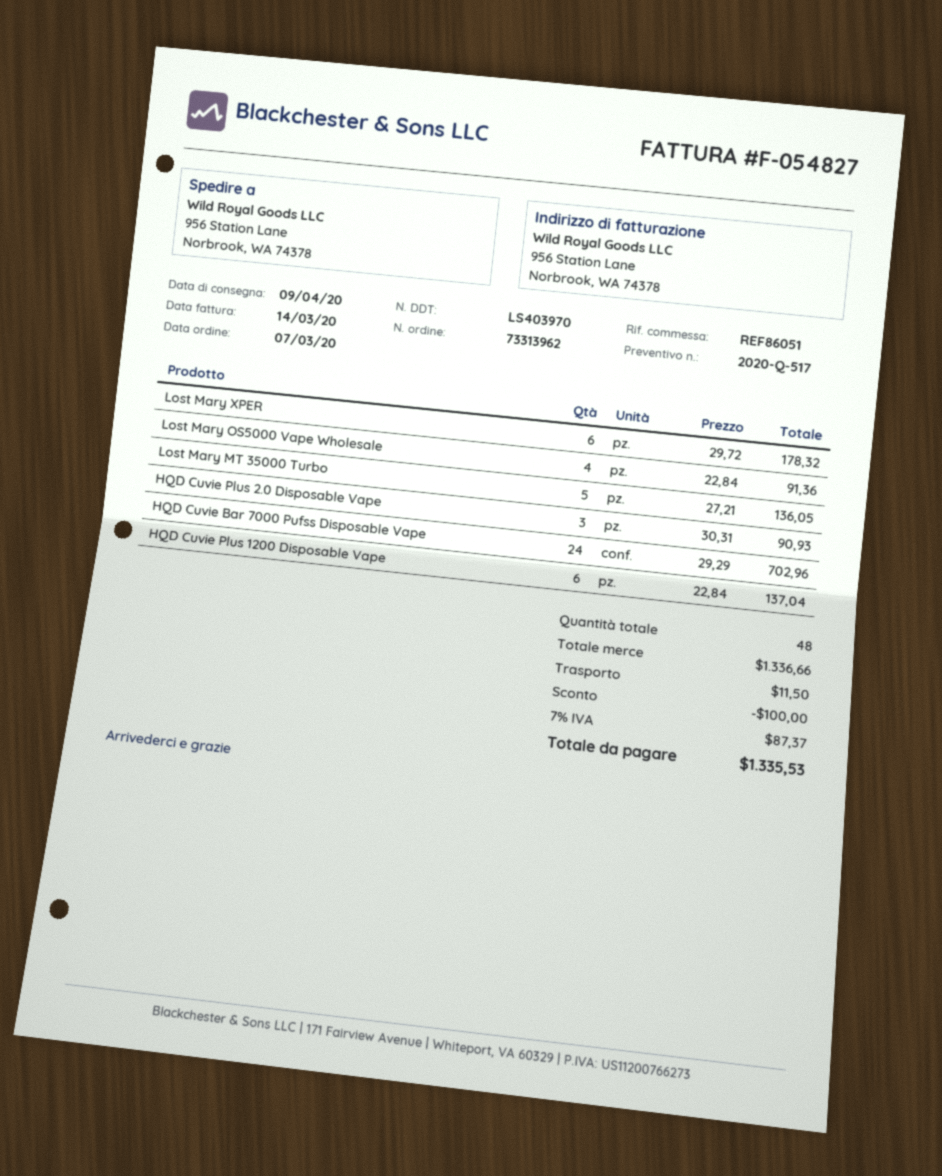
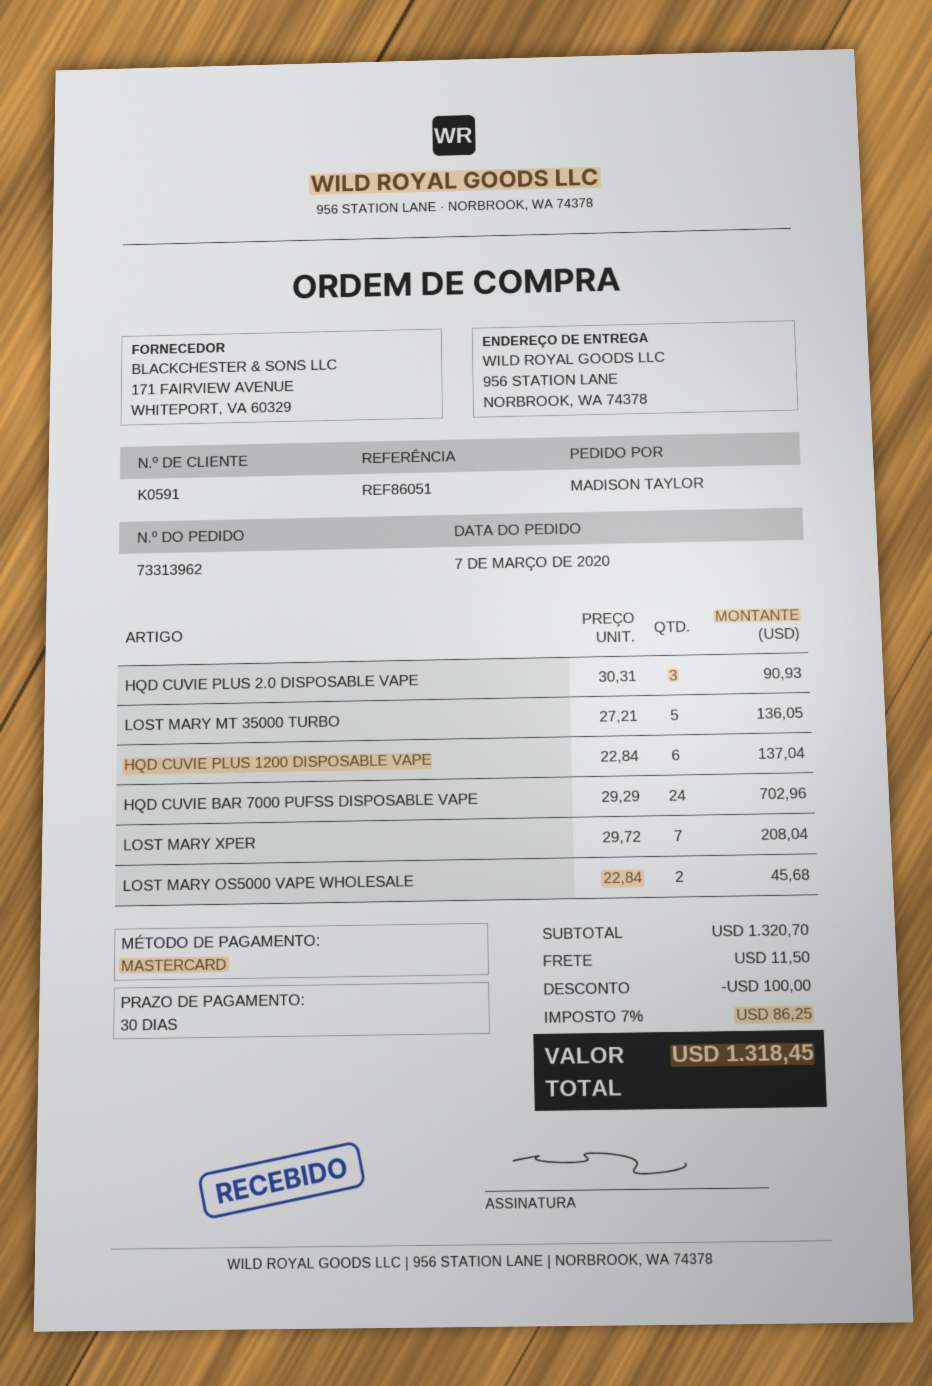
Lost Mary XPER: 6 x 29.72 = 178.32 -> 7 x 29.72 = 208.04
Lost Mary OS5000 Vape Wholesale: 4 x 22.84 = 91.36 -> 2 x 22.84 = 45.68
subtotal: 1336.66 -> 1320.70
tax: 7% = 87.37 -> 7% = 86.25
total: 1335.53 -> 1318.45

